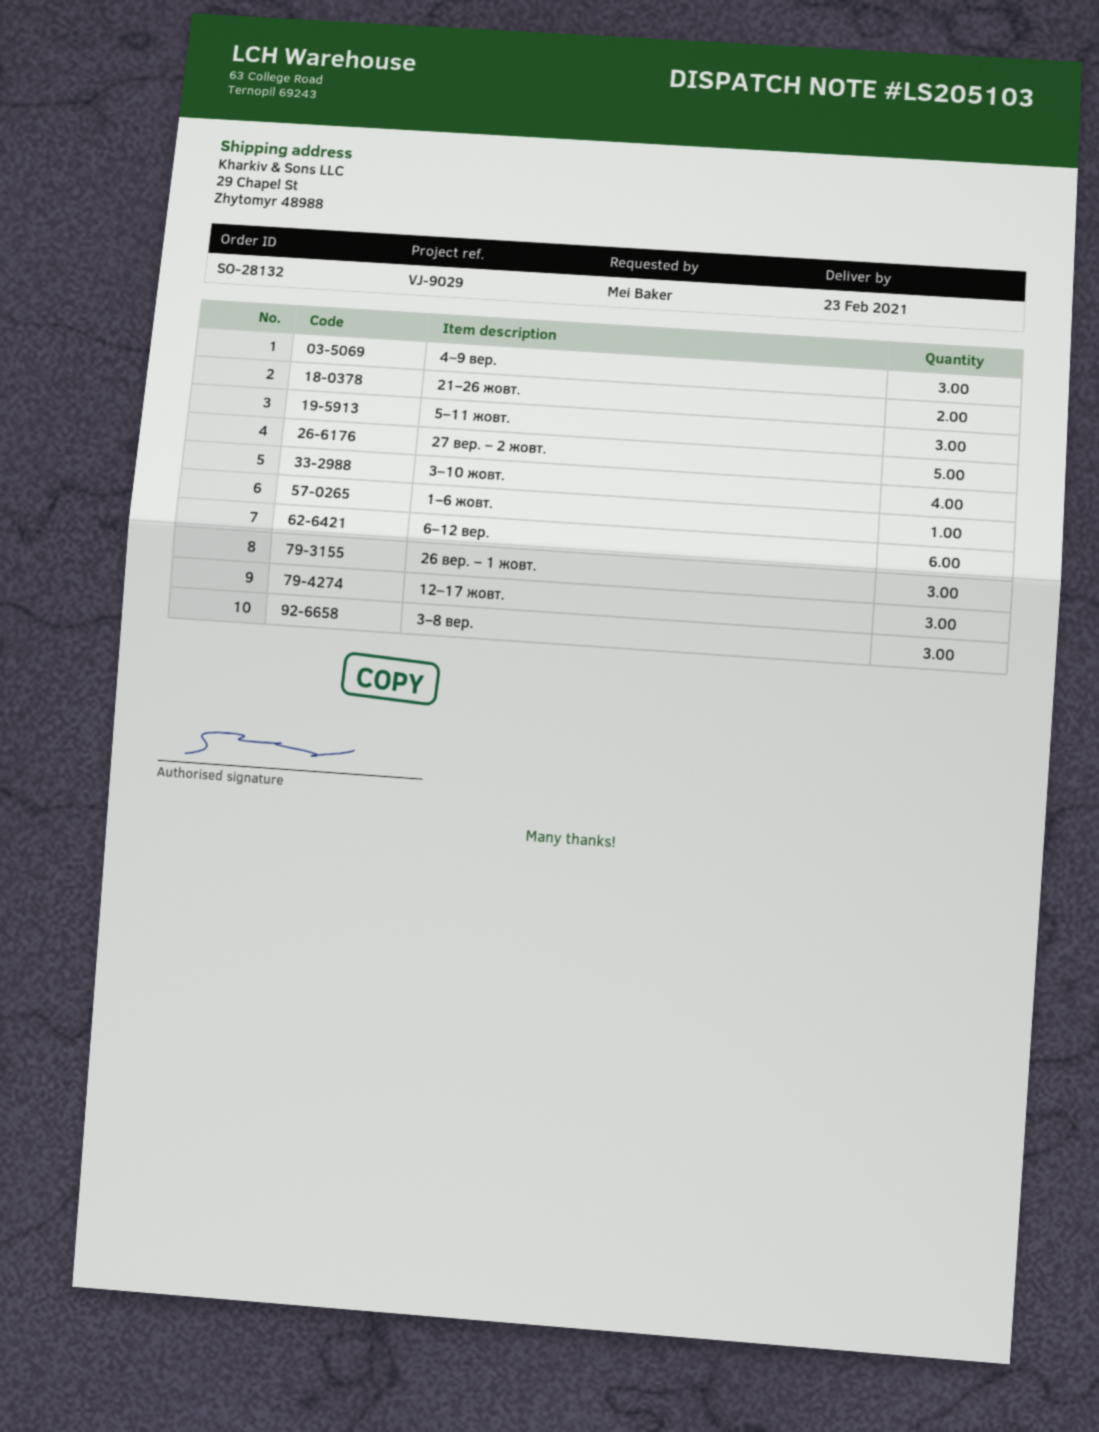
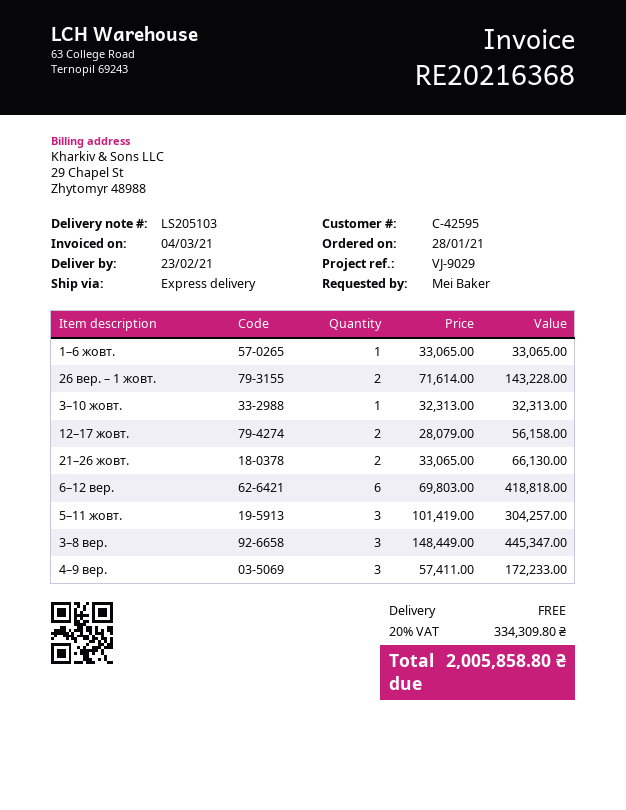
27 вер. – 2 жовт.: 5 -> none
3–10 жовт.: 4 -> 1
26 вер. – 1 жовт.: 3 -> 2
12–17 жовт.: 3 -> 2

